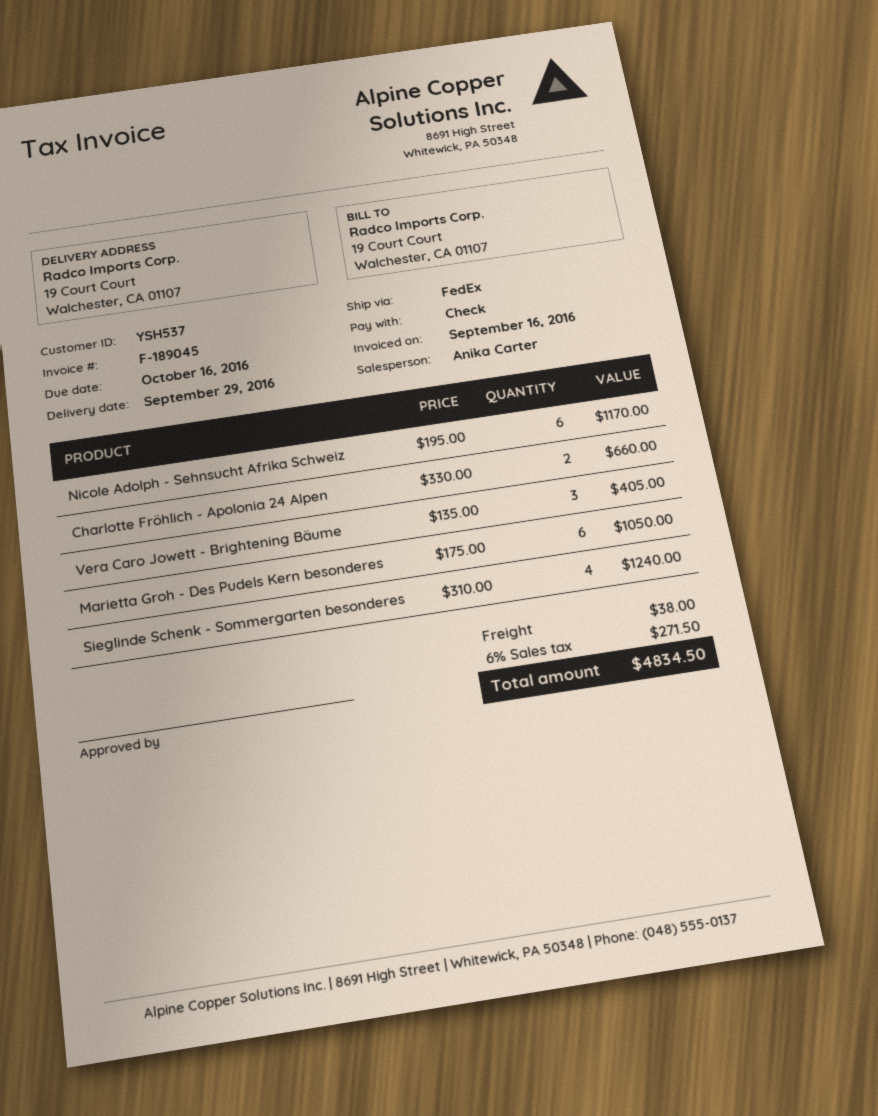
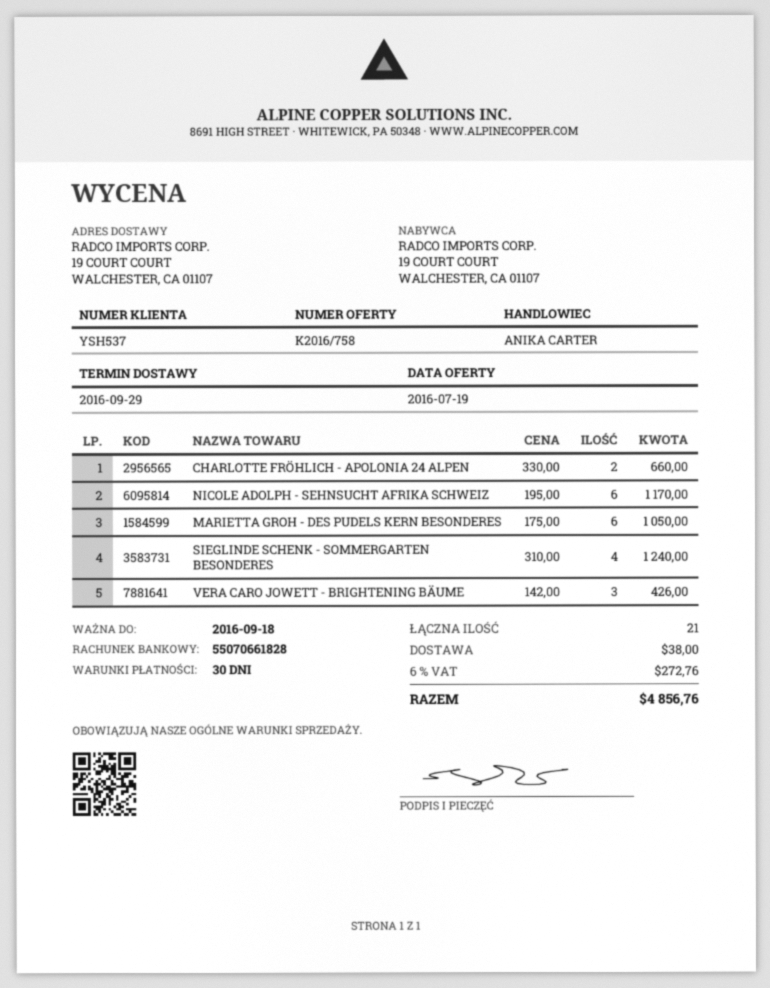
Vera Caro Jowett - Brightening Bäume: 3 x 135.00 = 405.00 -> 3 x 142.00 = 426.00
tax: 6% = 271.50 -> 6% = 272.76
total: 4834.50 -> 4856.76

